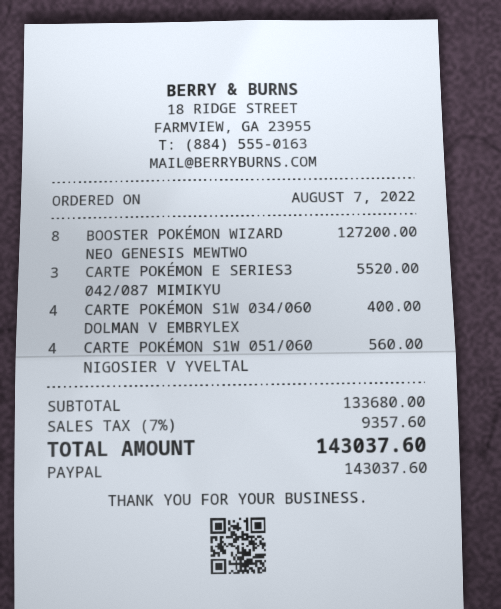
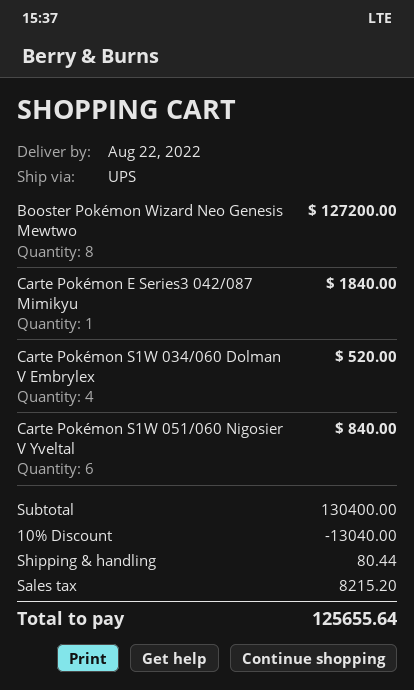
CARTE POKÉMON E SERIES3 042/087 MIMIKYU: 3 for 5520.00 -> 1 for 1840.00
CARTE POKÉMON S1W 034/060 DOLMAN V EMBRYLEX: 4 for 400.00 -> 4 for 520.00
CARTE POKÉMON S1W 051/060 NIGOSIER V YVELTAL: 4 for 560.00 -> 6 for 840.00
subtotal: 133680.00 -> 130400.00
discount: none -> 10% = 13040.00
shipping: none -> 80.44
tax: 9357.60 -> 8215.20
total: 143037.60 -> 125655.64

